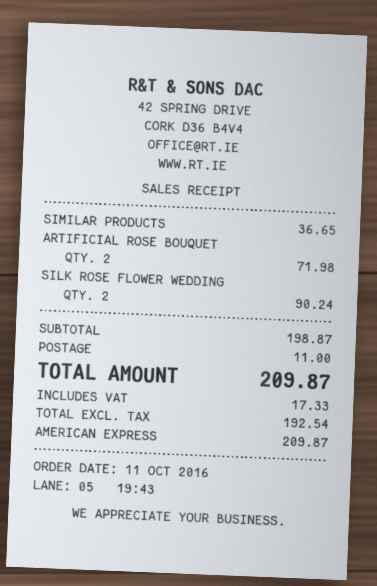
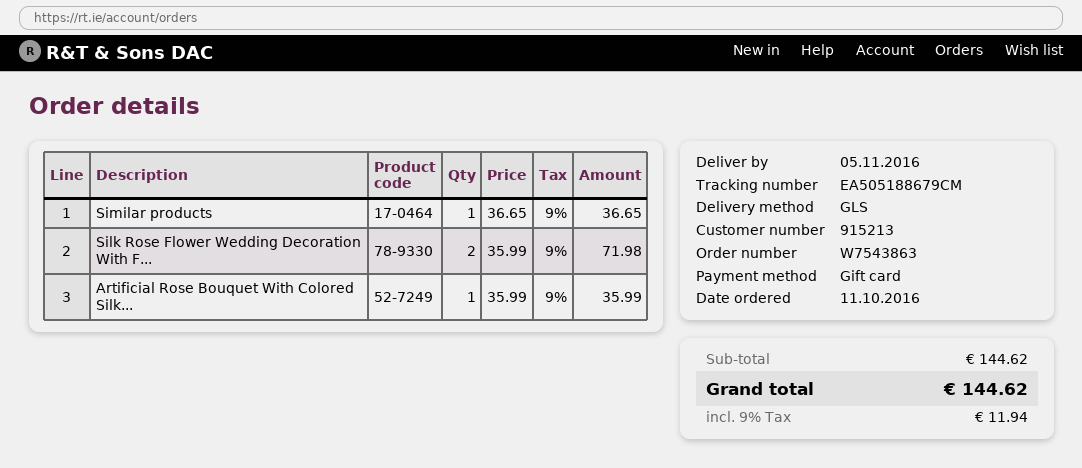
payment method: American Express -> gift card
ARTIFICIAL ROSE BOUQUET: 2 for 71.98 -> 1 for 35.99
SILK ROSE FLOWER WEDDING: 2 for 90.24 -> 2 for 71.98
subtotal: 198.87 -> 144.62
shipping: 11.00 -> none
tax: 17.33 -> 11.94
total: 209.87 -> 144.62

